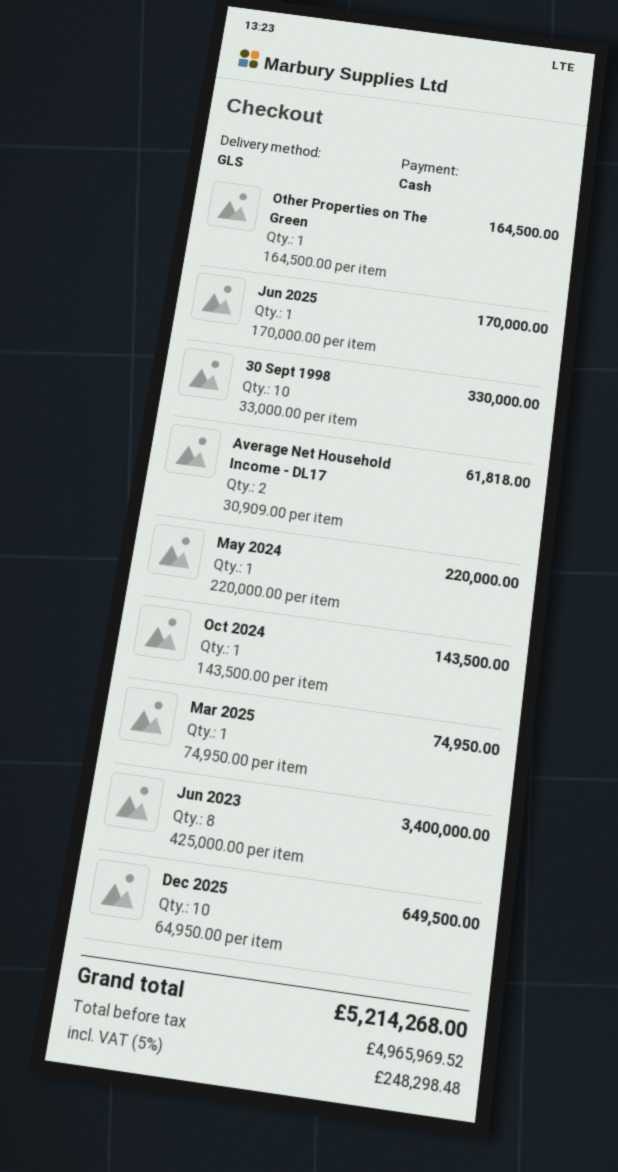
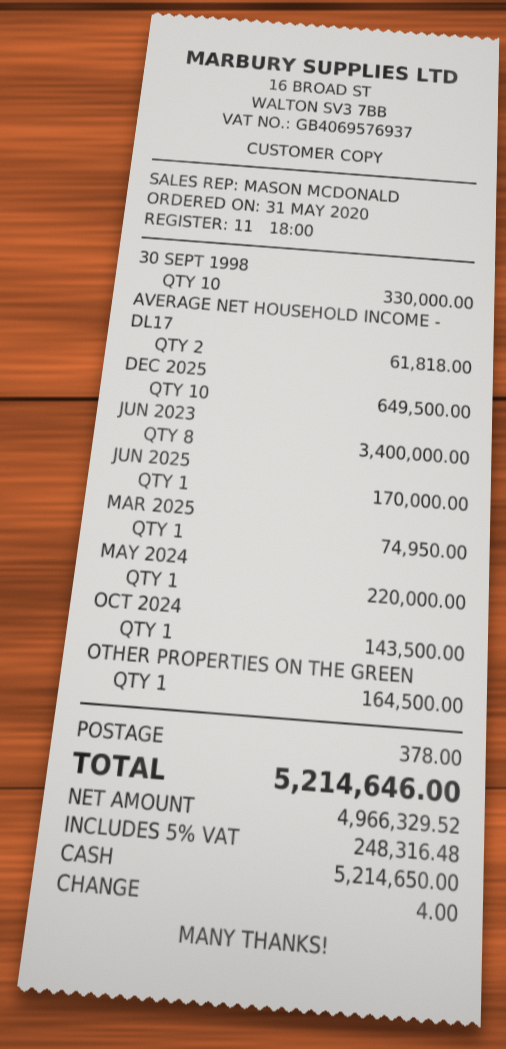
shipping: none -> 378.00
net: 4965969.52 -> 4966329.52
tax: 5% = 248298.48 -> 5% = 248316.48
total: 5214268.00 -> 5214646.00

